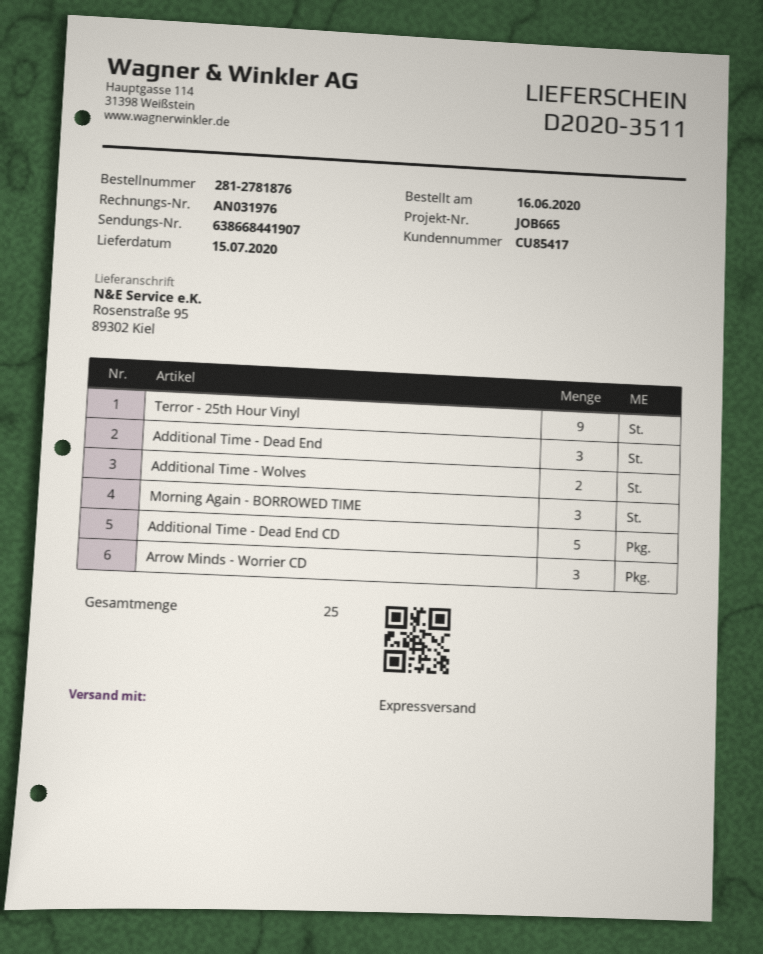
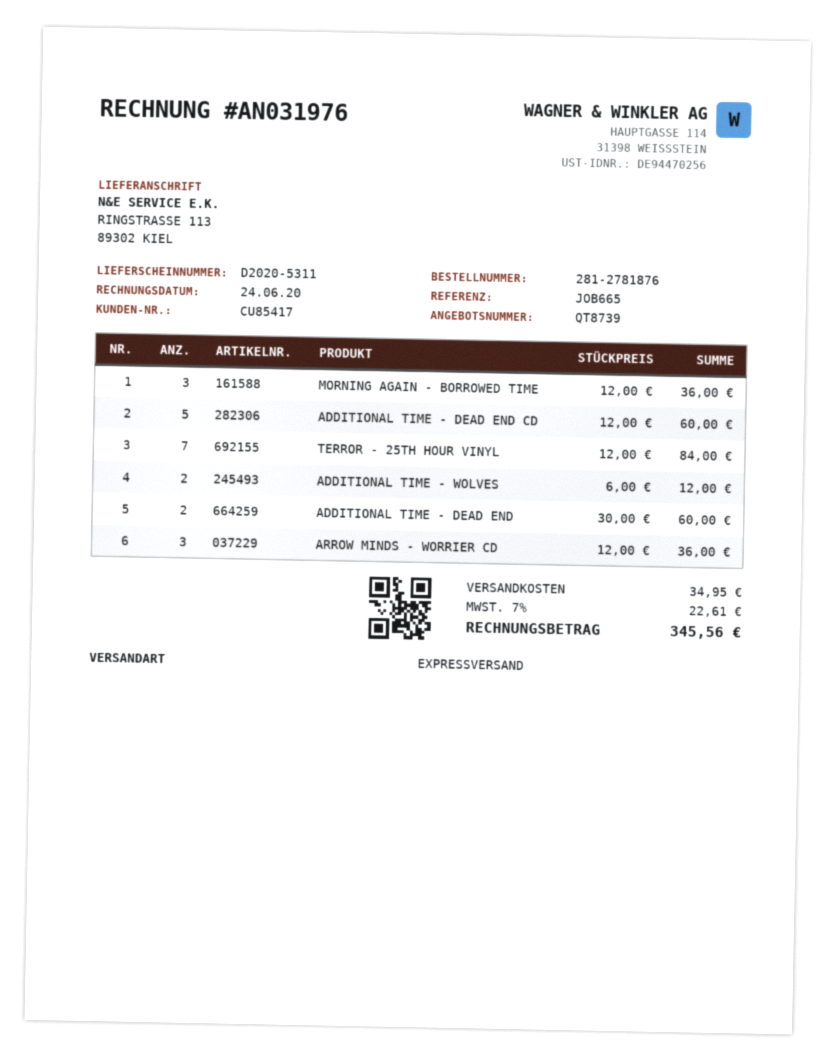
delivery note number: D2020-3511 -> D2020-5311
ship to: Rosenstraße 95, 89302 Kiel -> RINGSTRASSE 113, 89302 KIEL
Terror - 25th Hour Vinyl: 9 -> 7
Additional Time - Dead End: 3 -> 2

